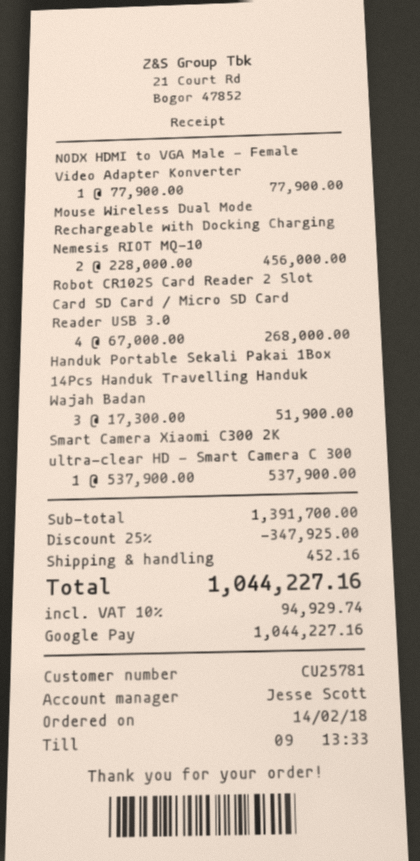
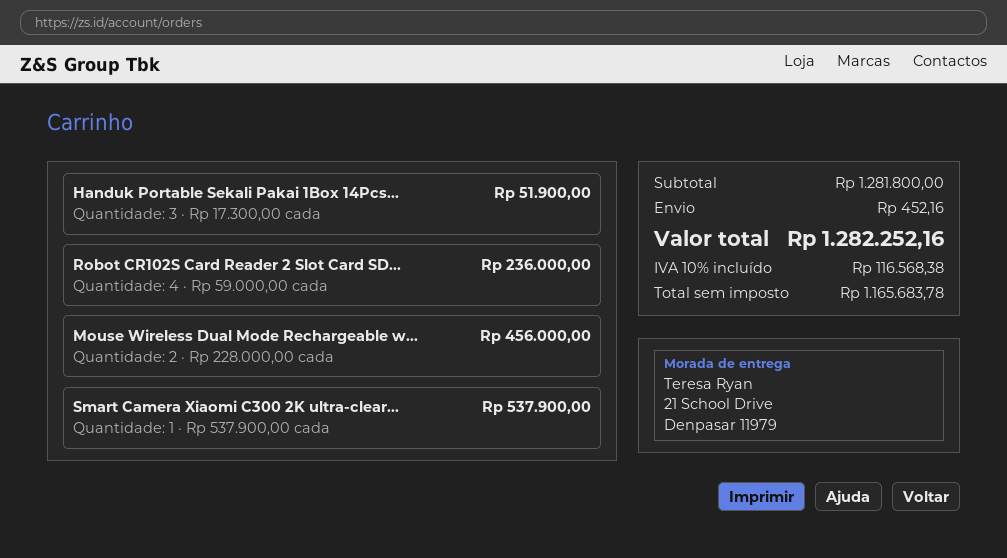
NODX HDMI to VGA Male - Female Video Adapter Konverter: 1 x 77900.00 = 77900.00 -> none
Robot CR102S Card Reader 2 Slot Card SD Card / Micro SD Card Reader USB 3.0: 4 x 67000.00 = 268000.00 -> 4 x 59000.00 = 236000.00
subtotal: 1391700.00 -> 1281800.00
discount: 25% = 347925.00 -> none
tax: 10% = 94929.74 -> 10% = 116568.38
total: 1044227.16 -> 1282252.16

